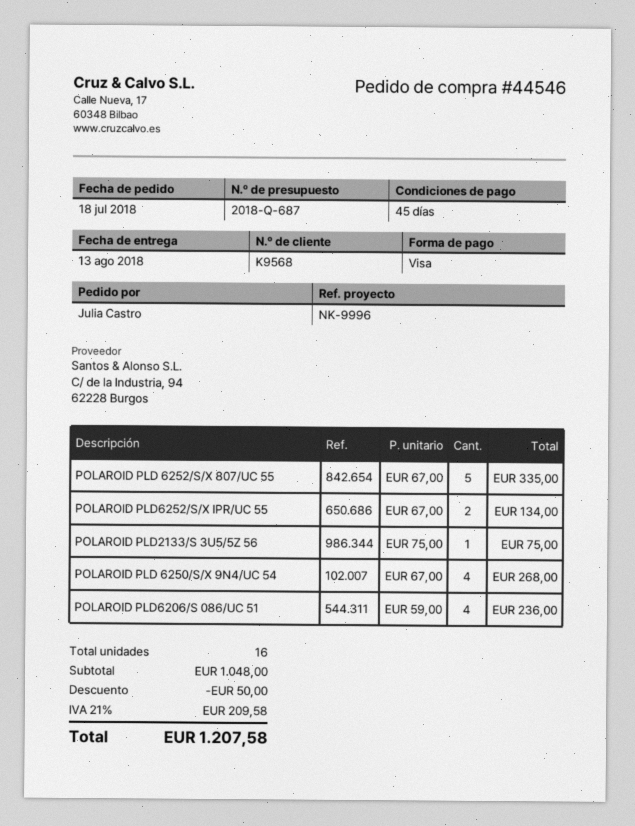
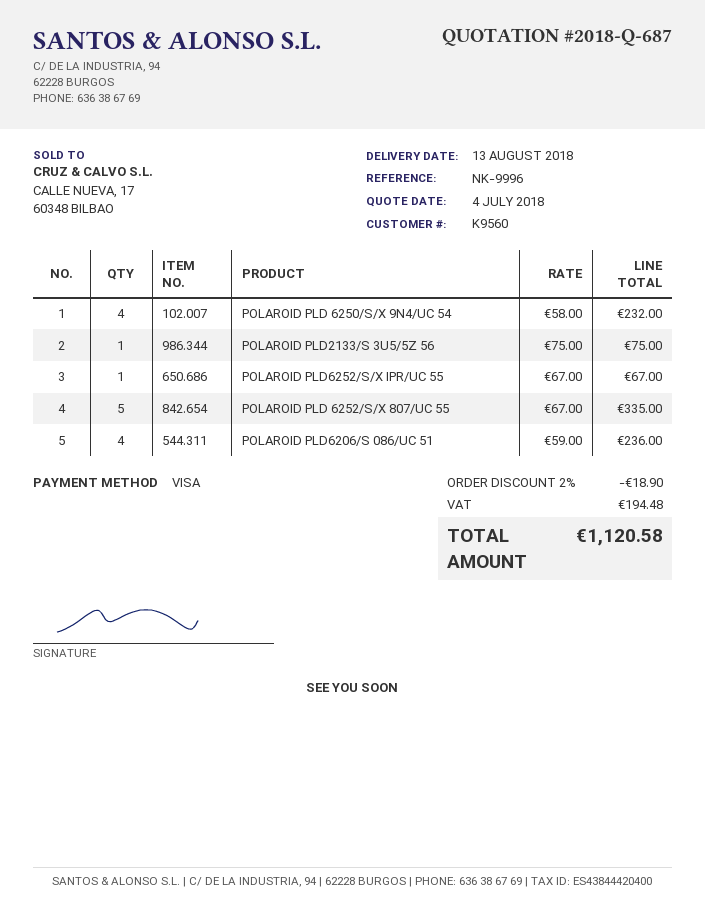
customer number: K9568 -> K9560
POLAROID PLD6252/S/X IPR/UC 55: 2 x 67.00 = 134.00 -> 1 x 67.00 = 67.00
POLAROID PLD 6250/S/X 9N4/UC 54: 4 x 67.00 = 268.00 -> 4 x 58.00 = 232.00
discount: 50.00 -> 18.90
tax: 209.58 -> 194.48
total: 1207.58 -> 1120.58

